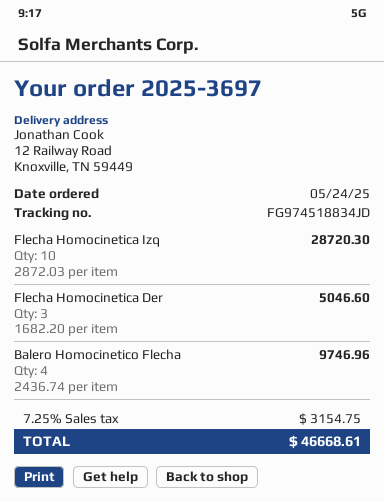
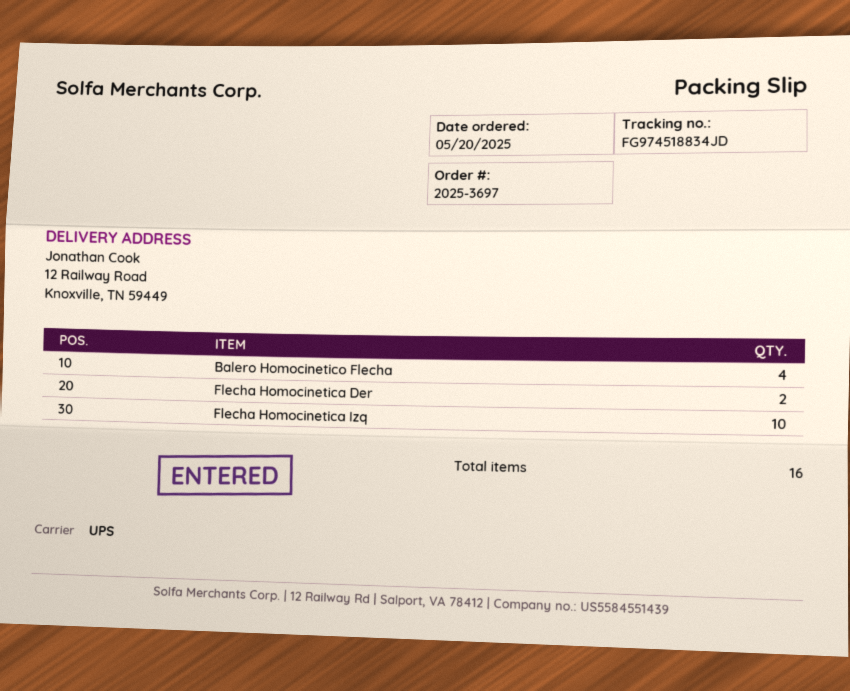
order date: 2025-05-24 -> 2025-05-20
Flecha Homocinetica Der: 3 -> 2

